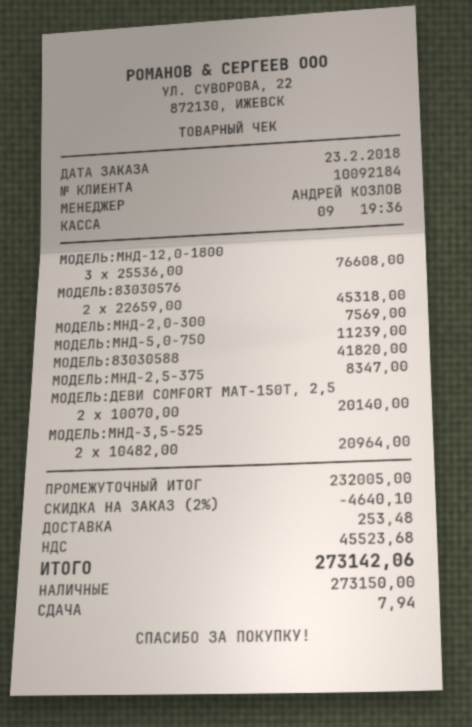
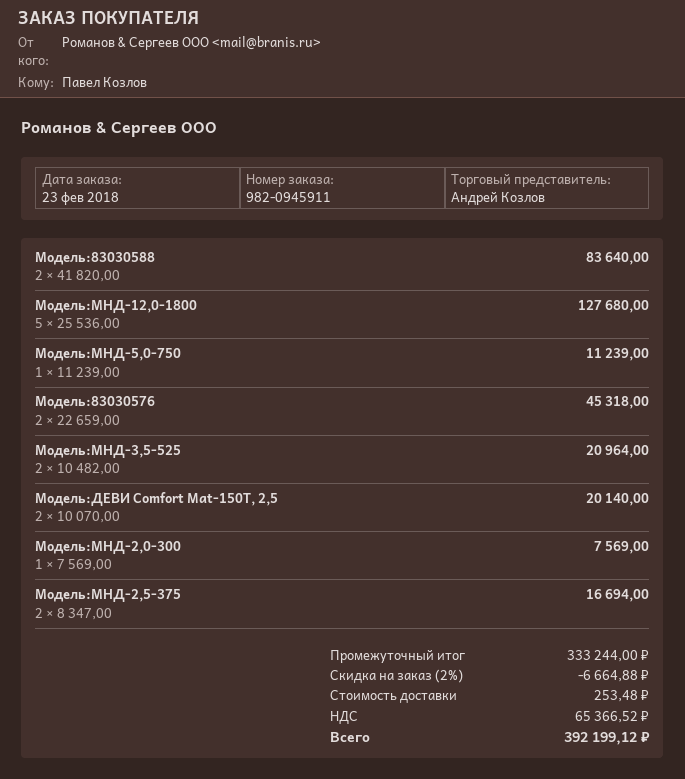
МОДЕЛЬ:МНД-12,0-1800: 3 x 25536.00 = 76608.00 -> 5 x 25536.00 = 127680.00
МОДЕЛЬ:83030588: 1 x 41820.00 = 41820.00 -> 2 x 41820.00 = 83640.00
МОДЕЛЬ:МНД-2,5-375: 1 x 8347.00 = 8347.00 -> 2 x 8347.00 = 16694.00
subtotal: 232005.00 -> 333244.00
discount: 2% = 4640.10 -> 2% = 6664.88
tax: 45523.68 -> 65366.52
total: 273142.06 -> 392199.12

